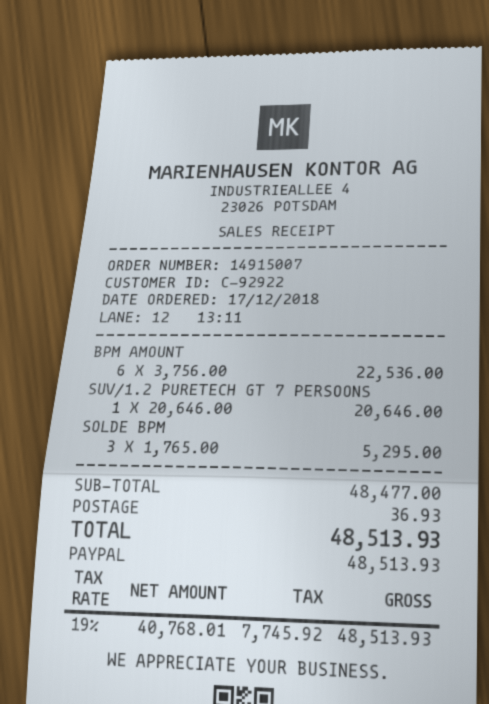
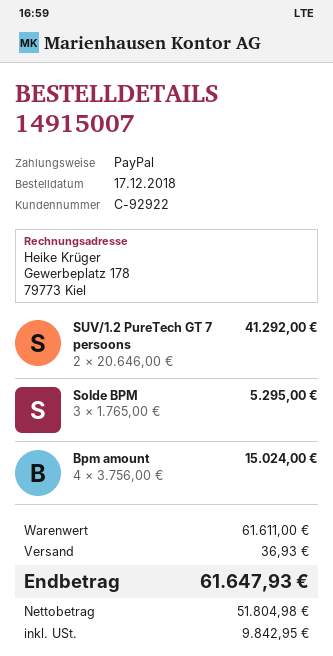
BPM AMOUNT: 6 x 3756.00 = 22536.00 -> 4 x 3756.00 = 15024.00
SUV/1.2 PURETECH GT 7 PERSOONS: 1 x 20646.00 = 20646.00 -> 2 x 20646.00 = 41292.00
subtotal: 48477.00 -> 61611.00
net: 40768.01 -> 51804.98
tax: 7745.92 -> 9842.95
total: 48513.93 -> 61647.93

